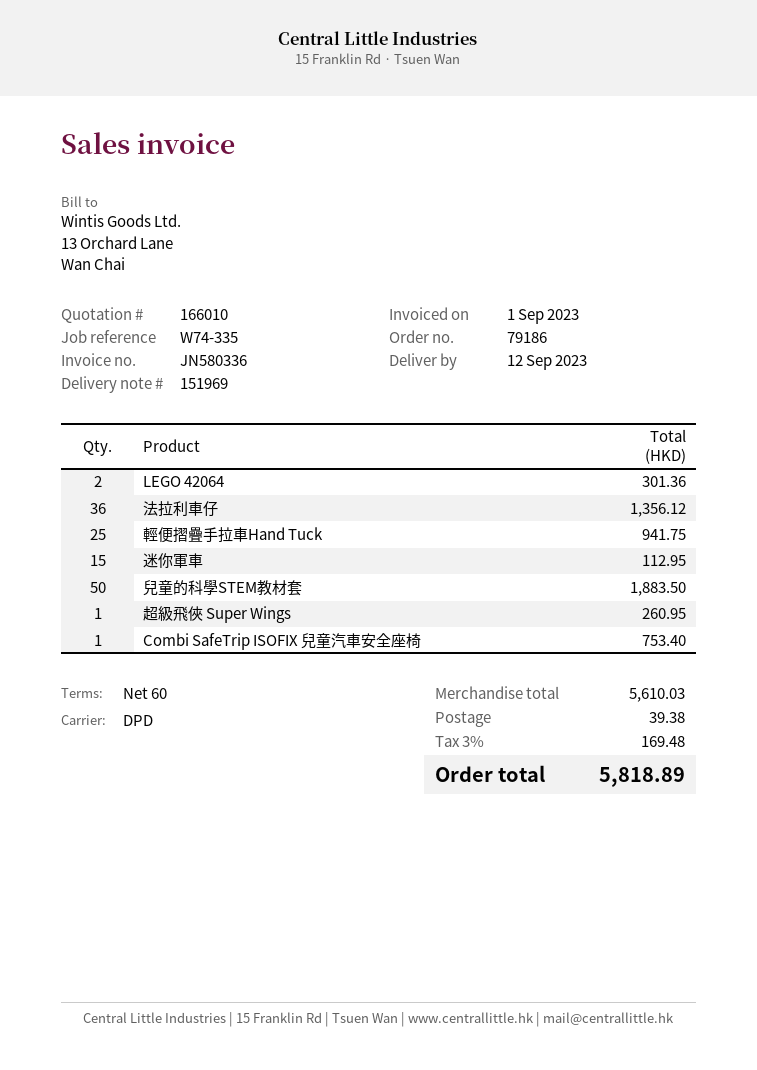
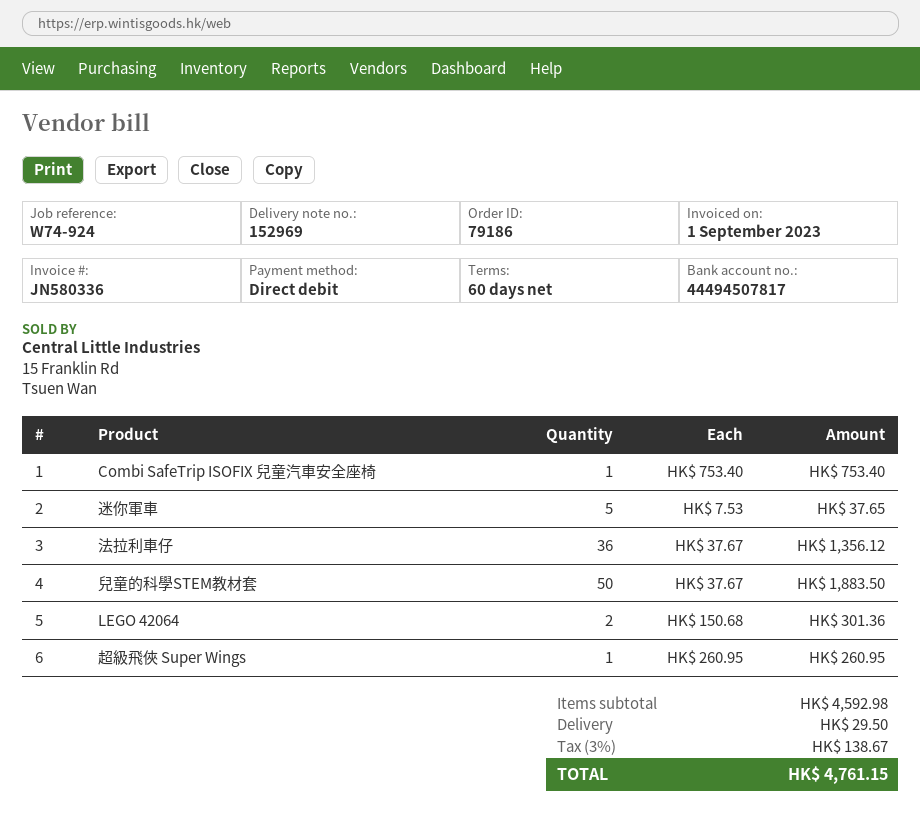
delivery note number: 151969 -> 152969
reference: W74-335 -> W74-924
輕便摺疊手拉車Hand Tuck: 25 for 941.75 -> none
迷你軍車: 15 for 112.95 -> 5 for 37.65
subtotal: 5610.03 -> 4592.98
shipping: 39.38 -> 29.50
tax: 3% = 169.48 -> 3% = 138.67
total: 5818.89 -> 4761.15

